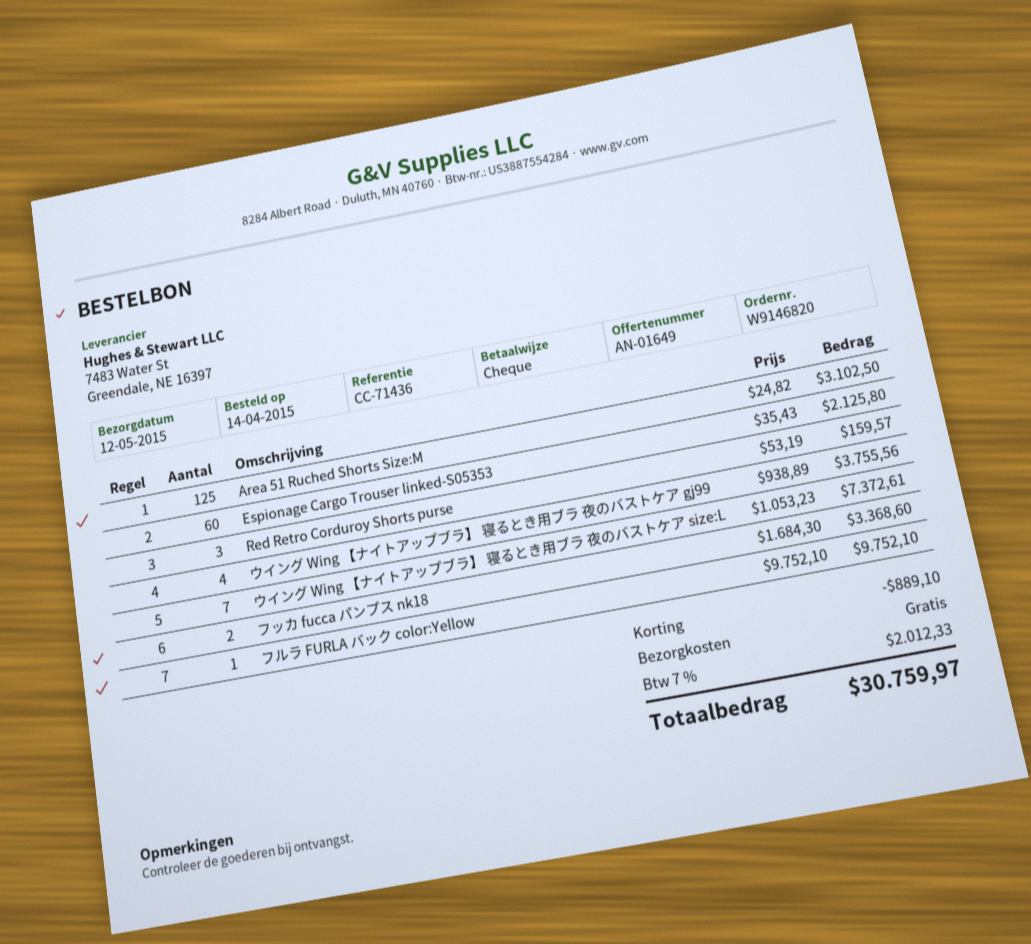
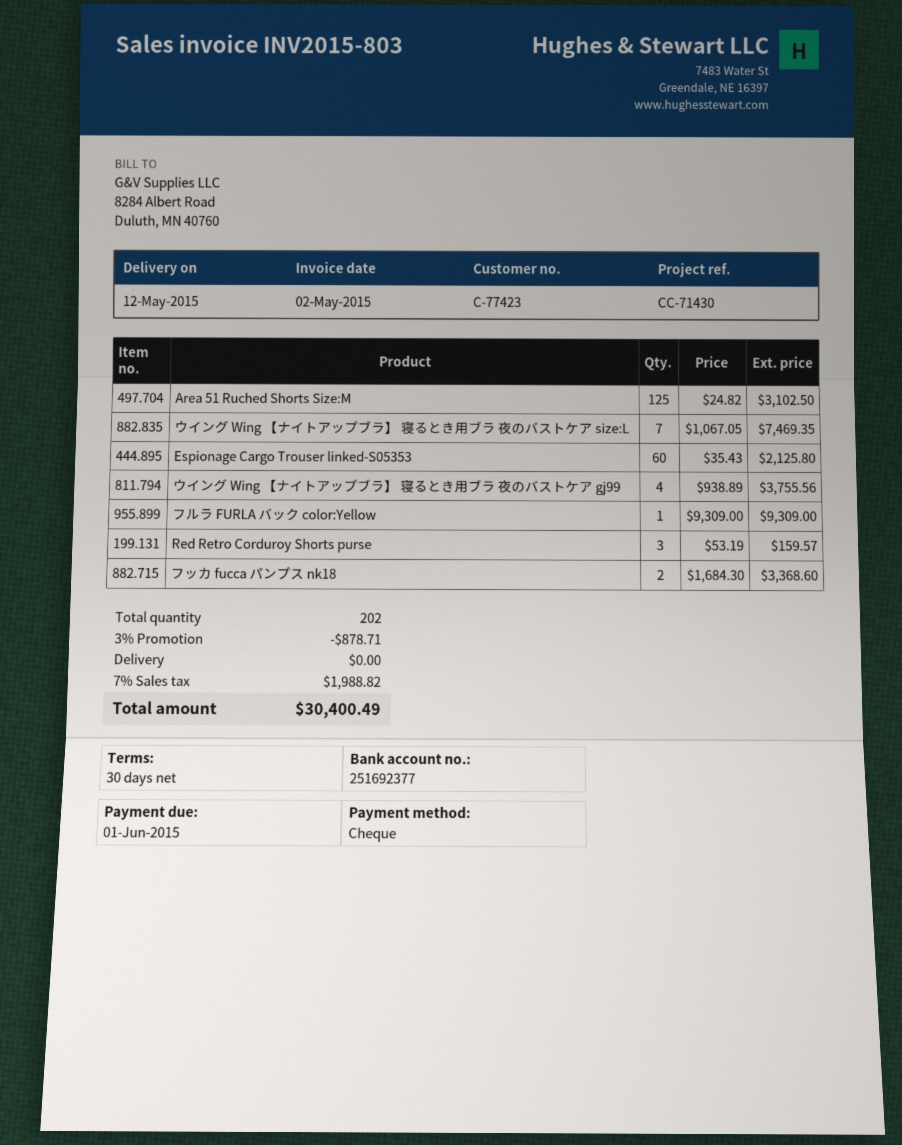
reference: CC-71436 -> CC-71430
ウイング Wing 【ナイトアップブラ】 寝るとき用ブラ 夜のバストケア size:L: 7 x 1053.23 = 7372.61 -> 7 x 1067.05 = 7469.35
フルラ FURLA バック color:Yellow: 1 x 9752.10 = 9752.10 -> 1 x 9309.00 = 9309.00
discount: 889.10 -> 878.71
tax: 7% = 2012.33 -> 7% = 1988.82
total: 30759.97 -> 30400.49

